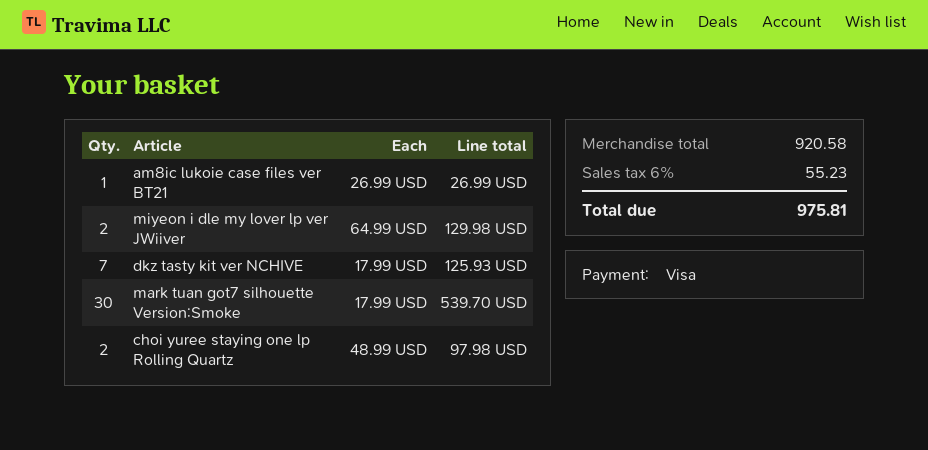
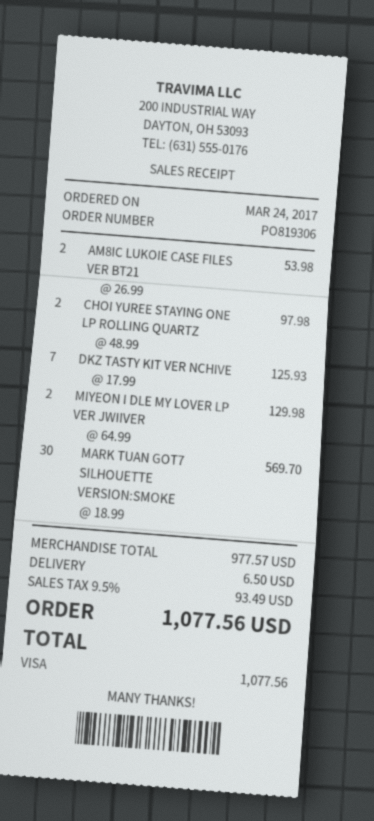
am8ic lukoie case files ver BT21: 1 x 26.99 = 26.99 -> 2 x 26.99 = 53.98
mark tuan got7 silhouette Version:Smoke: 30 x 17.99 = 539.70 -> 30 x 18.99 = 569.70
subtotal: 920.58 -> 977.57
shipping: none -> 6.50
tax: 6% = 55.23 -> 9.5% = 93.49
total: 975.81 -> 1077.56

